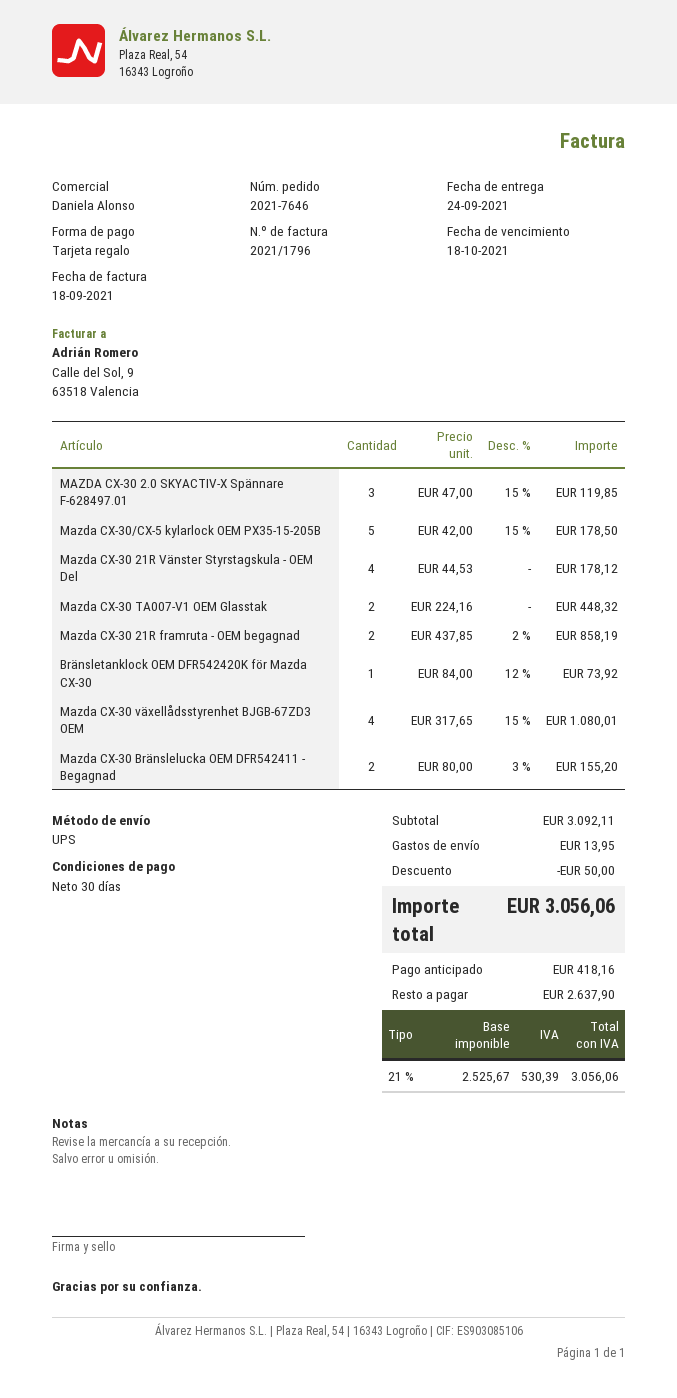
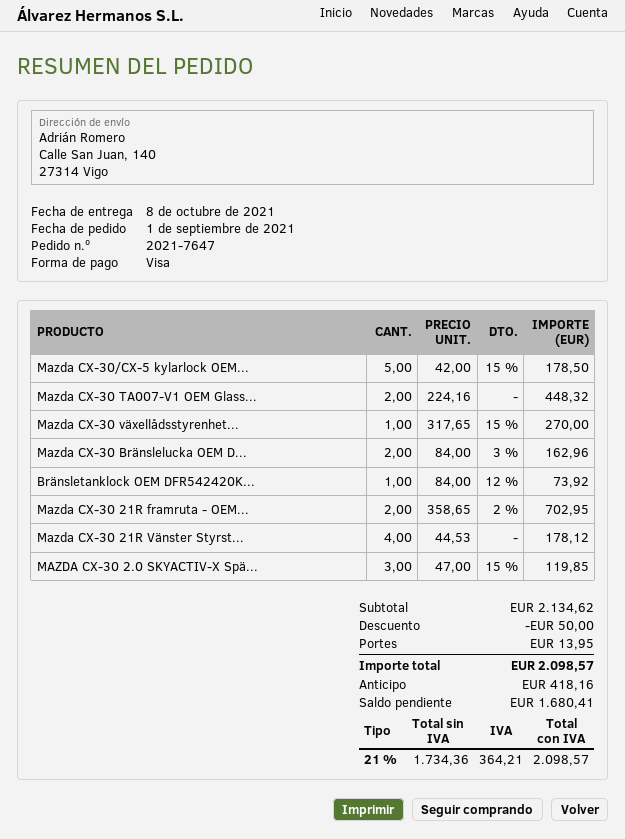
order number: 2021-7646 -> 2021-7647
delivery date: 2021-09-24 -> 2021-10-08
payment method: gift card -> Visa
Mazda CX-30 21R framruta - OEM begagnad: 2 x 437.85 - 2% = 858.19 -> 2 x 358.65 - 2% = 702.95
Mazda CX-30 växellådsstyrenhet BJGB-67ZD3 OEM: 4 x 317.65 - 15% = 1080.01 -> 1 x 317.65 - 15% = 270.00
Mazda CX-30 Bränslelucka OEM DFR542411 - Begagnad: 2 x 80.00 - 3% = 155.20 -> 2 x 84.00 - 3% = 162.96
subtotal: 3092.11 -> 2134.62
net: 2525.67 -> 1734.36
tax: 21% = 530.39 -> 21% = 364.21
total: 3056.06 -> 2098.57
balance: 2637.90 -> 1680.41

